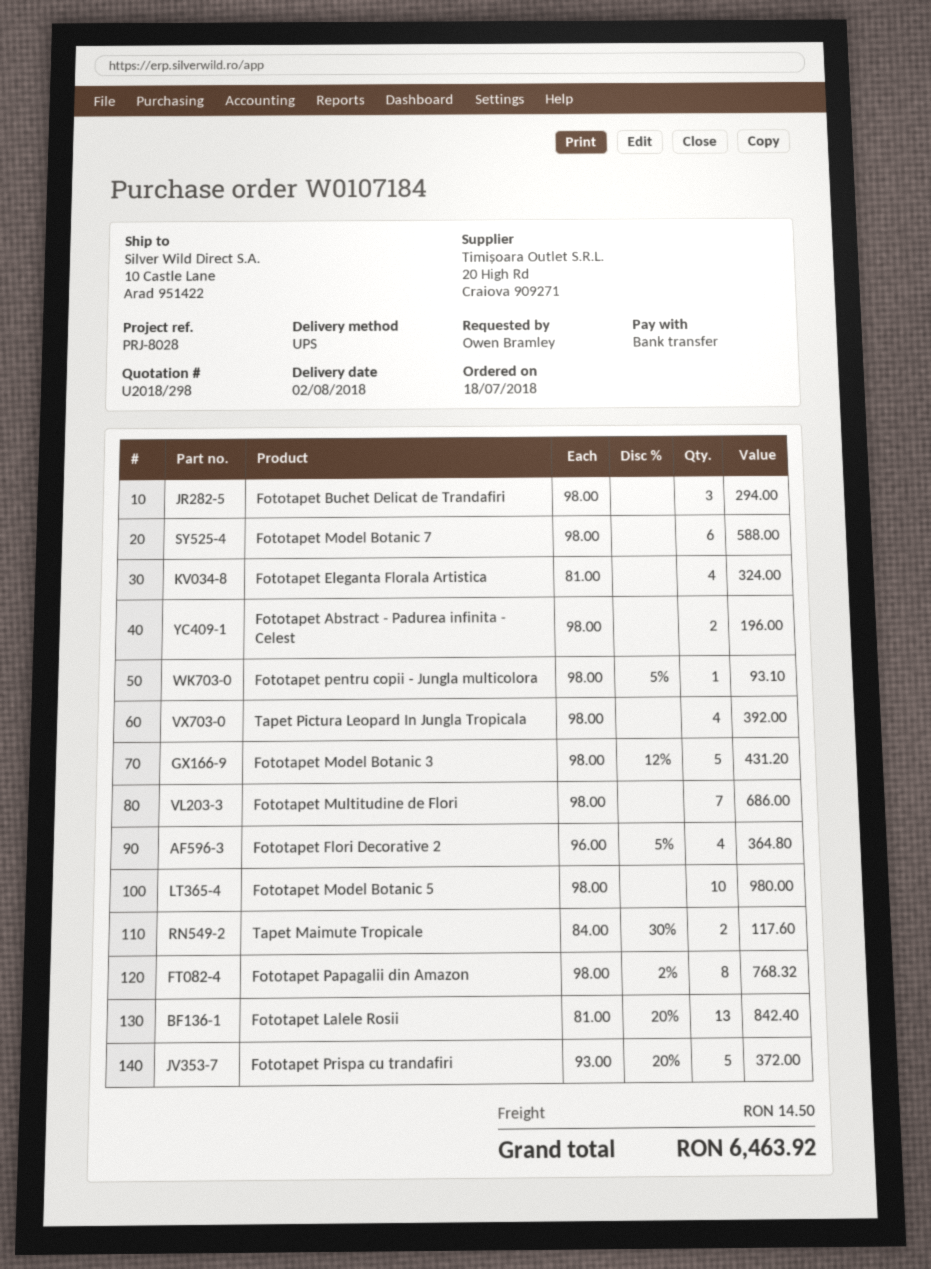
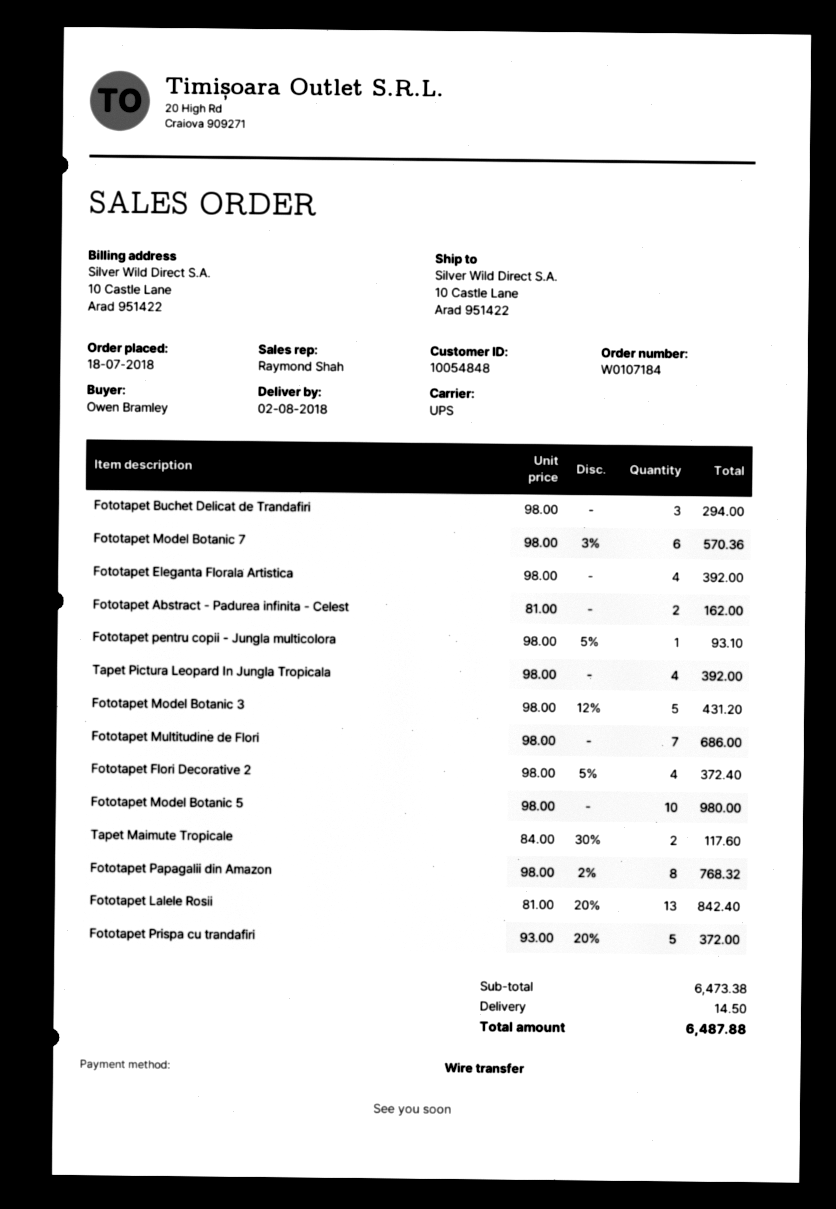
Fototapet Model Botanic 7: 6 x 98.00 = 588.00 -> 6 x 98.00 - 3% = 570.36
Fototapet Eleganta Florala Artistica: 4 x 81.00 = 324.00 -> 4 x 98.00 = 392.00
Fototapet Abstract - Padurea infinita - Celest: 2 x 98.00 = 196.00 -> 2 x 81.00 = 162.00
Fototapet Flori Decorative 2: 4 x 96.00 - 5% = 364.80 -> 4 x 98.00 - 5% = 372.40
total: 6463.92 -> 6487.88

